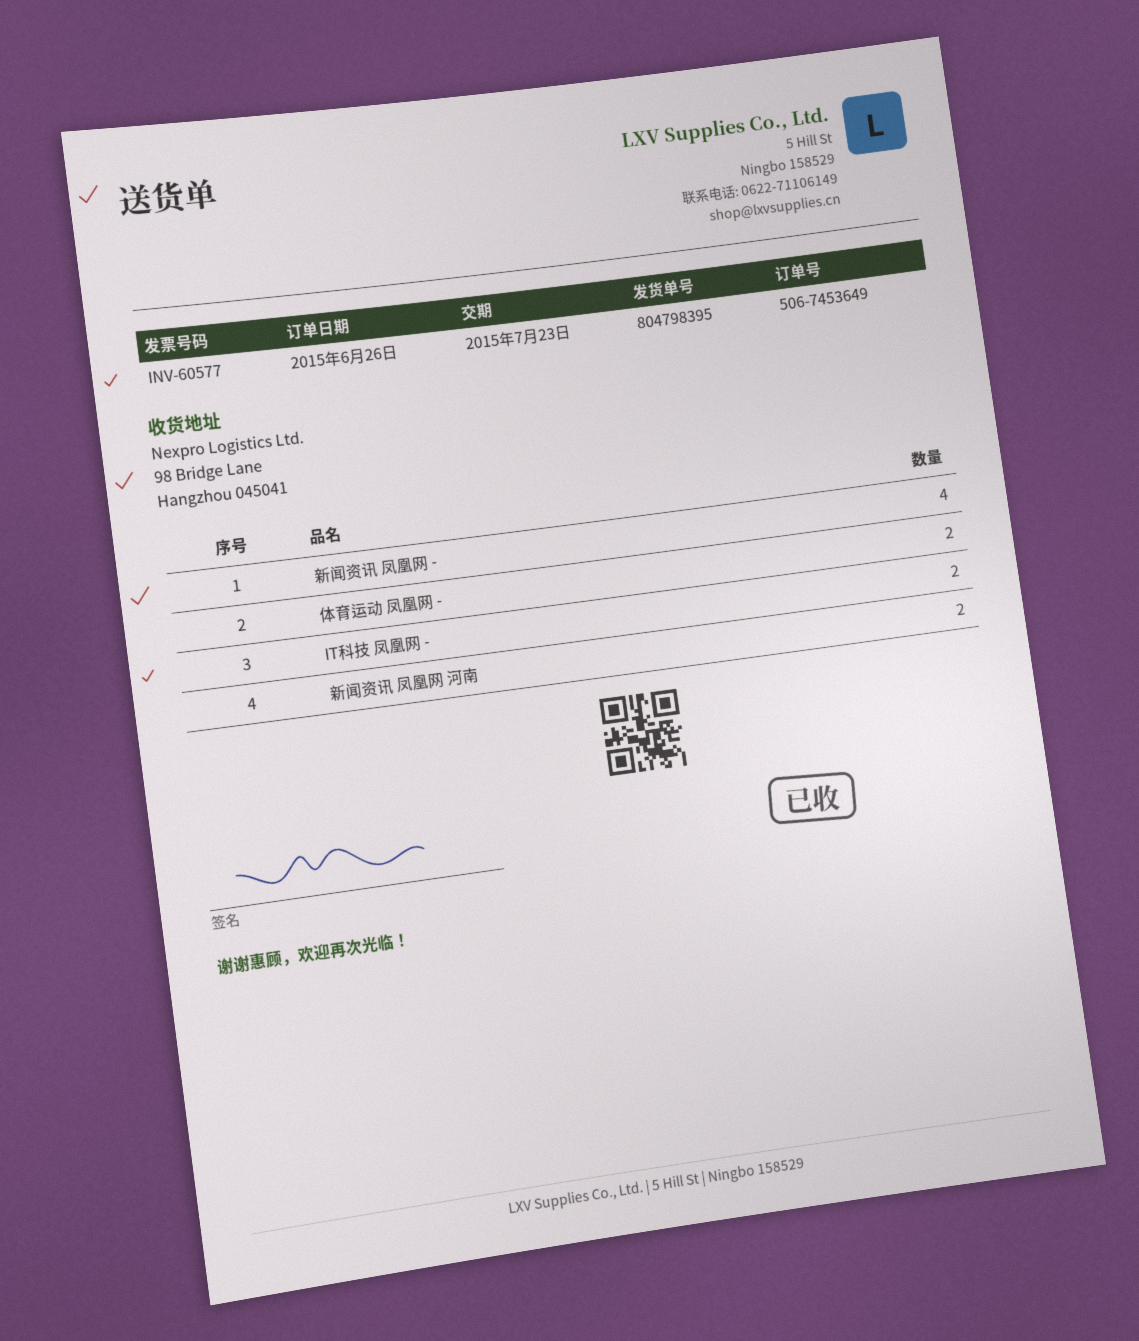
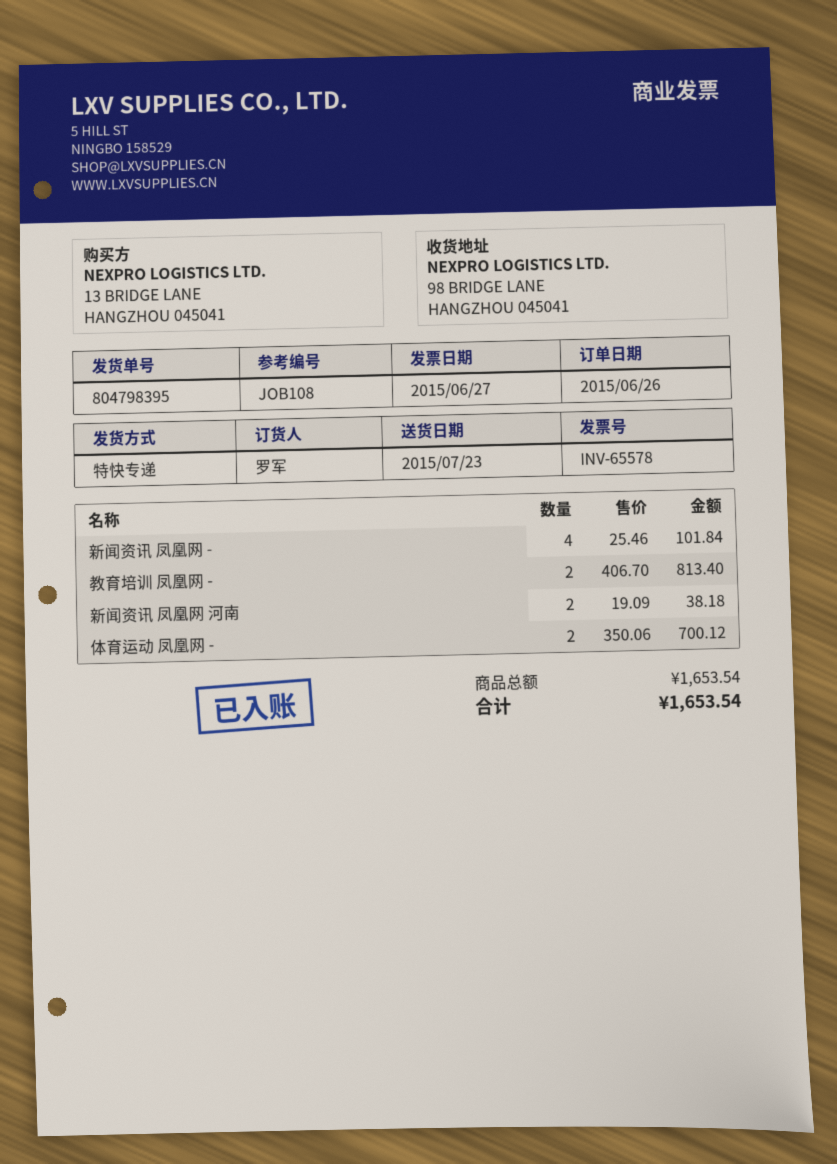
invoice number: INV-60577 -> INV-65578
IT科技 凤凰网 -: 2 -> none
教育培训 凤凰网 -: none -> 2

